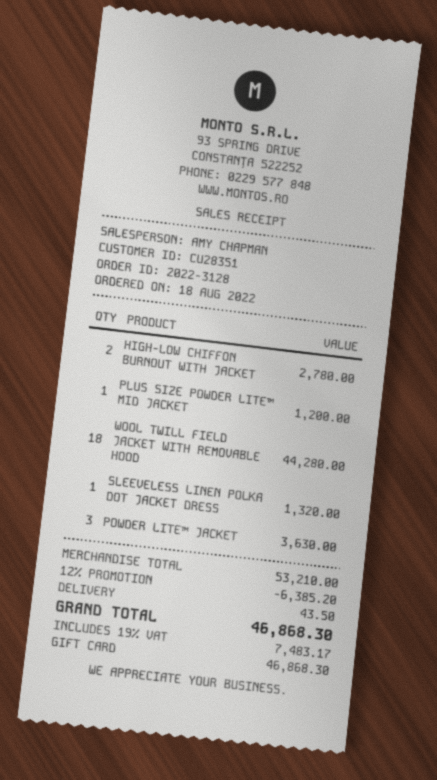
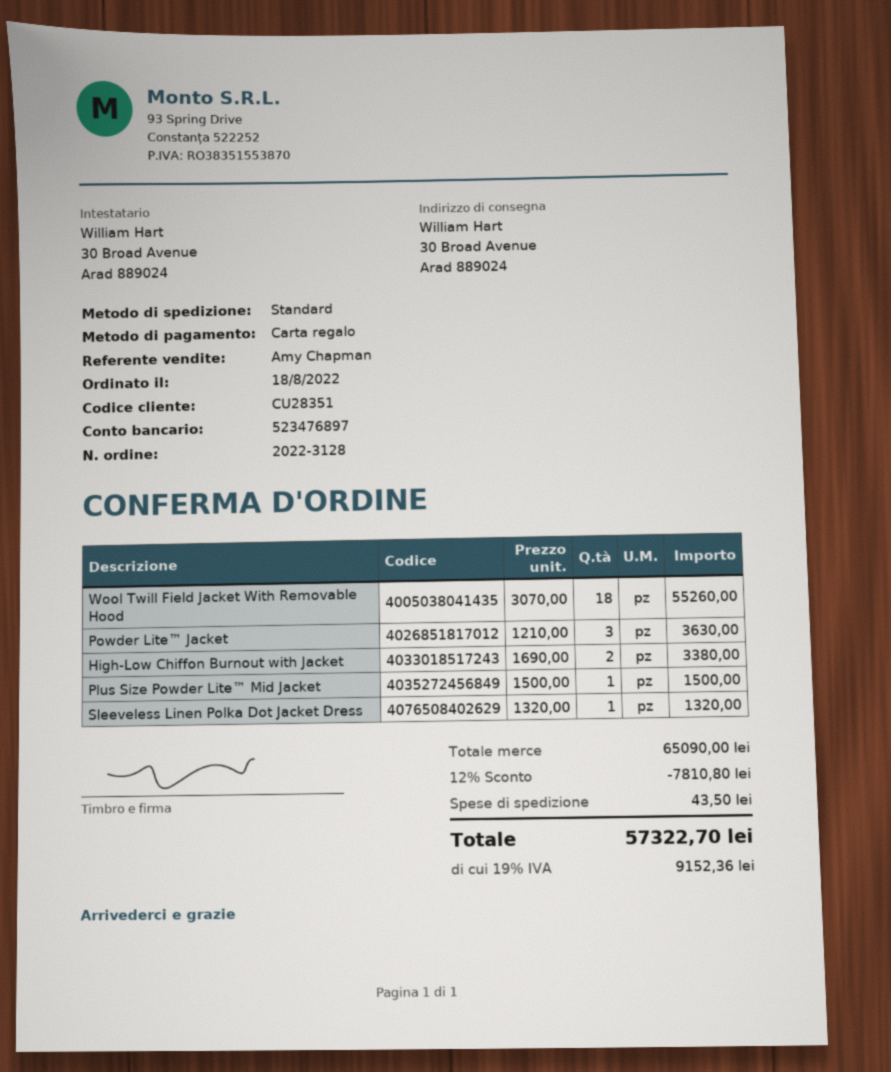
HIGH-LOW CHIFFON BURNOUT WITH JACKET: 2 for 2780.00 -> 2 for 3380.00
PLUS SIZE POWDER LITE™ MID JACKET: 1 for 1200.00 -> 1 for 1500.00
WOOL TWILL FIELD JACKET WITH REMOVABLE HOOD: 18 for 44280.00 -> 18 for 55260.00
subtotal: 53210.00 -> 65090.00
discount: 12% = 6385.20 -> 12% = 7810.80
tax: 19% = 7483.17 -> 19% = 9152.36
total: 46868.30 -> 57322.70

